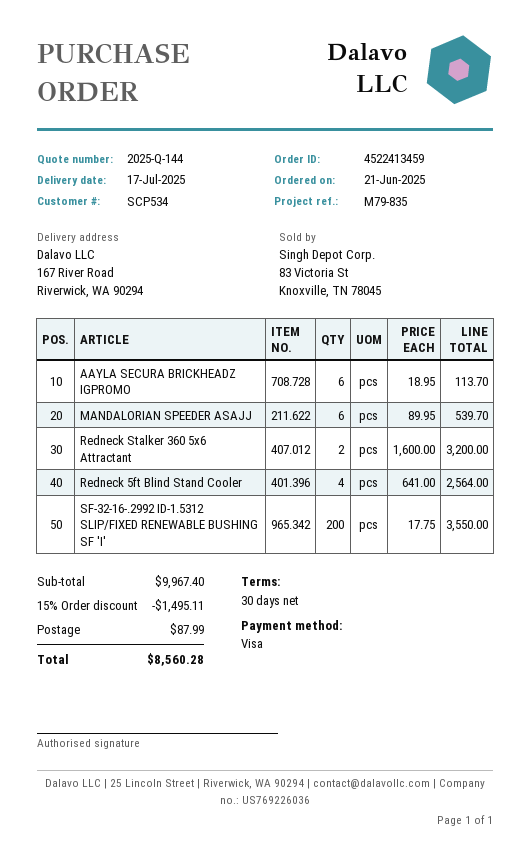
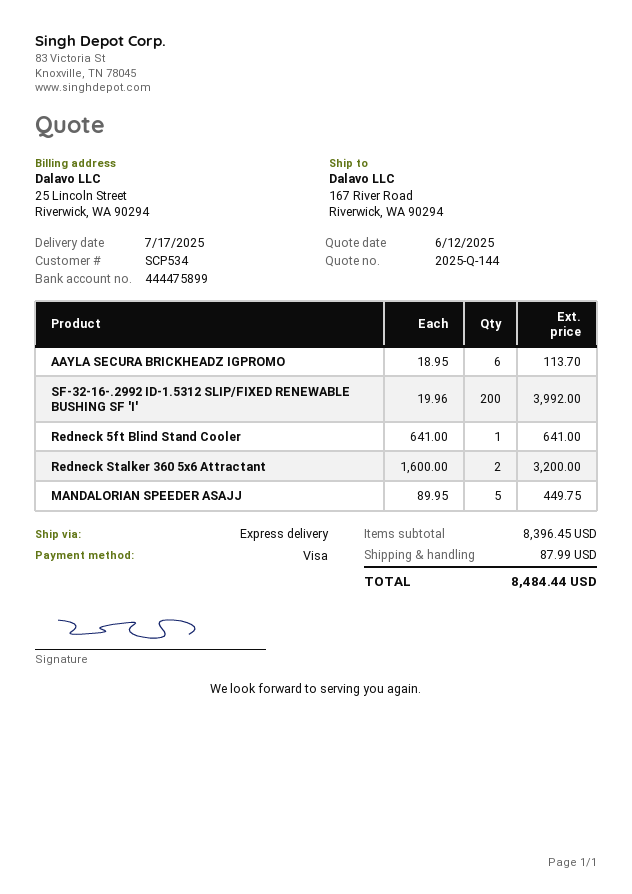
MANDALORIAN SPEEDER ASAJJ: 6 x 89.95 = 539.70 -> 5 x 89.95 = 449.75
Redneck 5ft Blind Stand Cooler: 4 x 641.00 = 2564.00 -> 1 x 641.00 = 641.00
SF-32-16-.2992 ID-1.5312 SLIP/FIXED RENEWABLE BUSHING SF 'I': 200 x 17.75 = 3550.00 -> 200 x 19.96 = 3992.00
subtotal: 9967.40 -> 8396.45
discount: 15% = 1495.11 -> none
total: 8560.28 -> 8484.44

